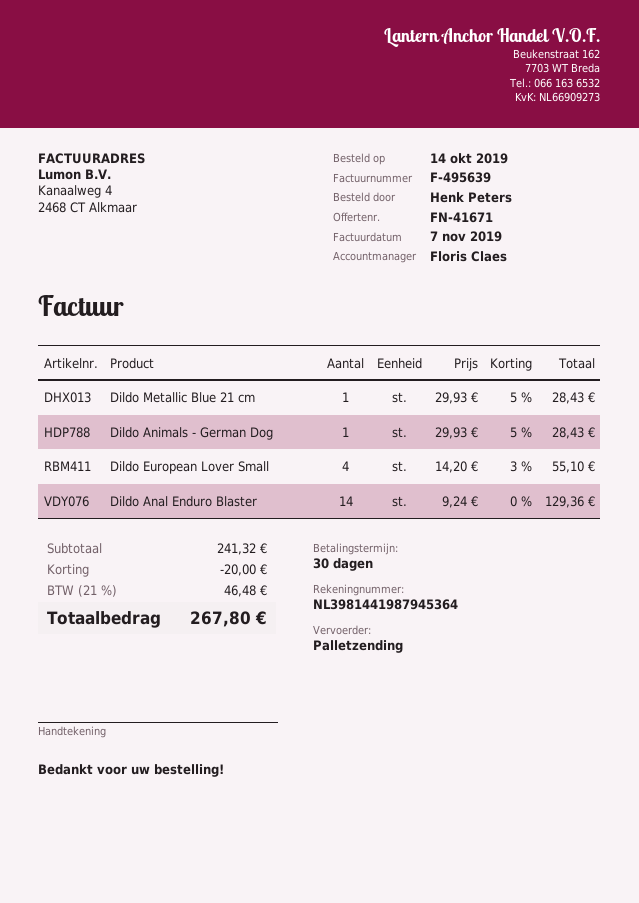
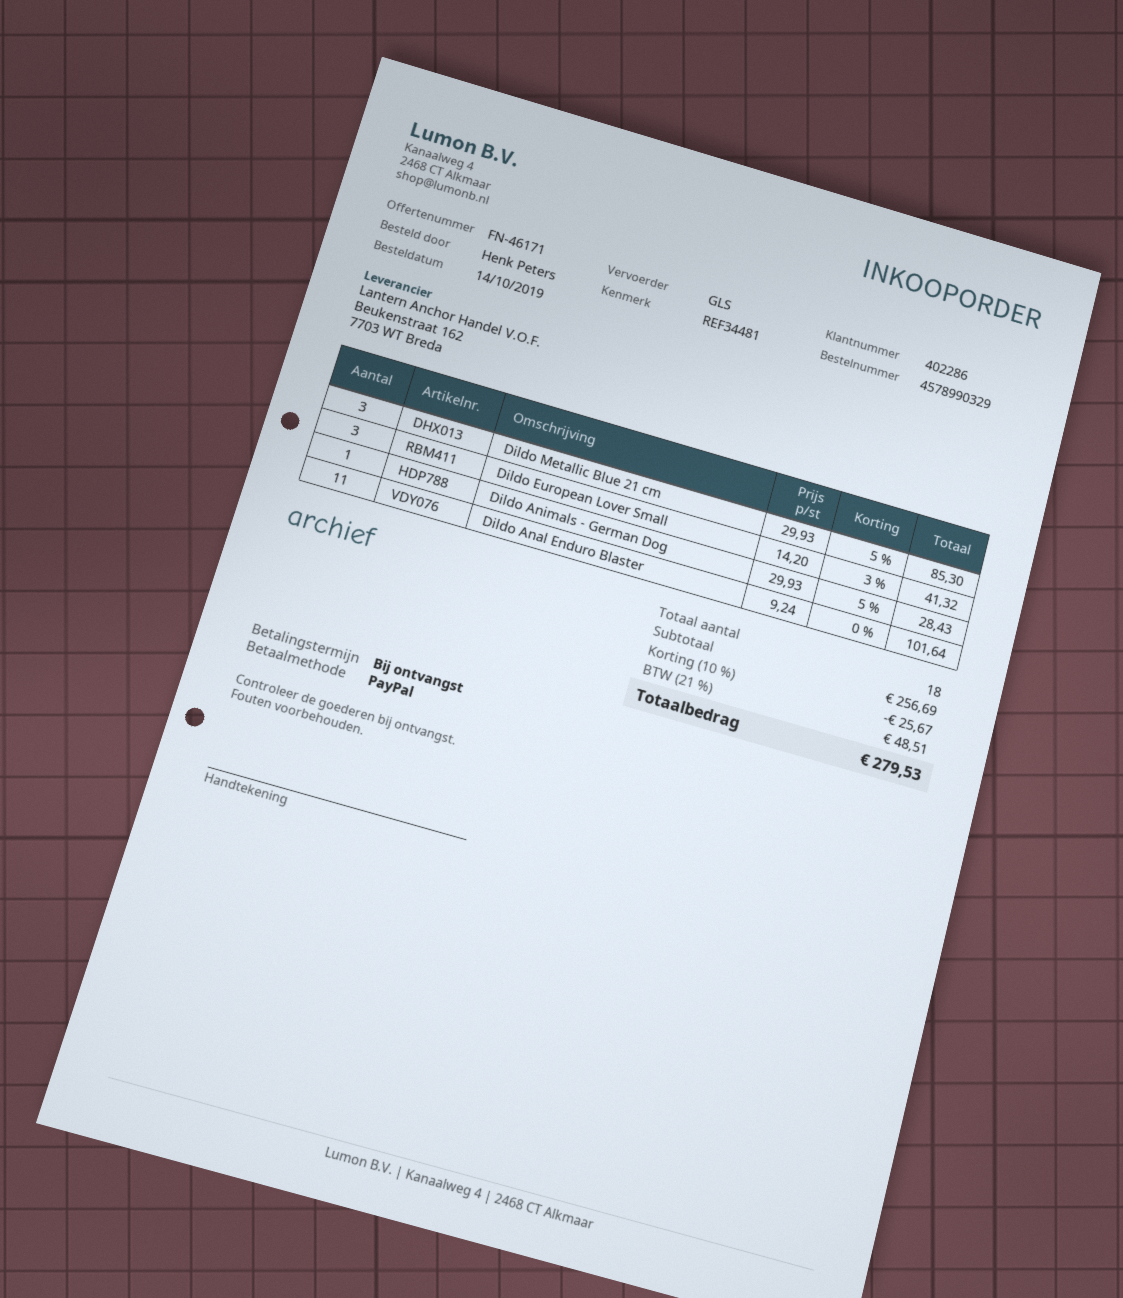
quote number: FN-41671 -> FN-46171
payment terms: 30 days -> on receipt
shipping method: pallet freight -> GLS
Dildo Metallic Blue 21 cm: 1 x 29.93 - 5% = 28.43 -> 3 x 29.93 - 5% = 85.30
Dildo European Lover Small: 4 x 14.20 - 3% = 55.10 -> 3 x 14.20 - 3% = 41.32
Dildo Anal Enduro Blaster: 14 x 9.24 = 129.36 -> 11 x 9.24 = 101.64
subtotal: 241.32 -> 256.69
discount: 20.00 -> 25.67
tax: 21% = 46.48 -> 21% = 48.51
total: 267.80 -> 279.53

